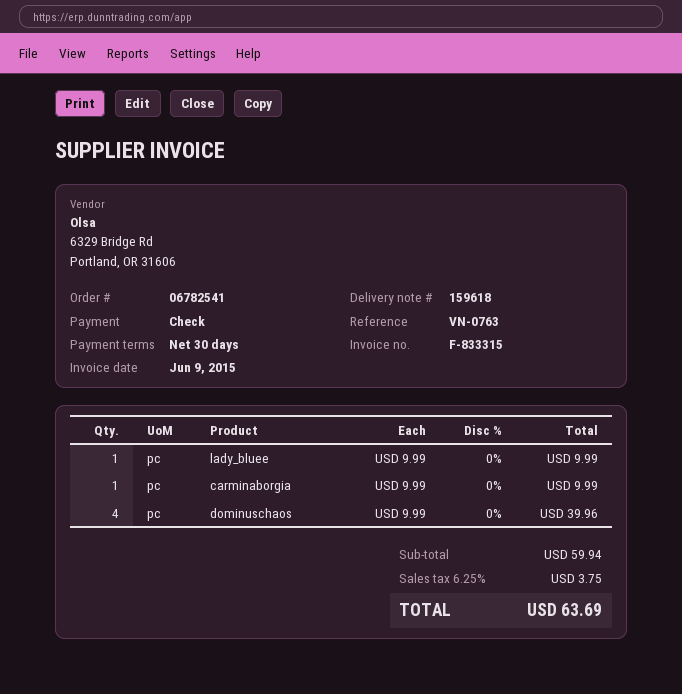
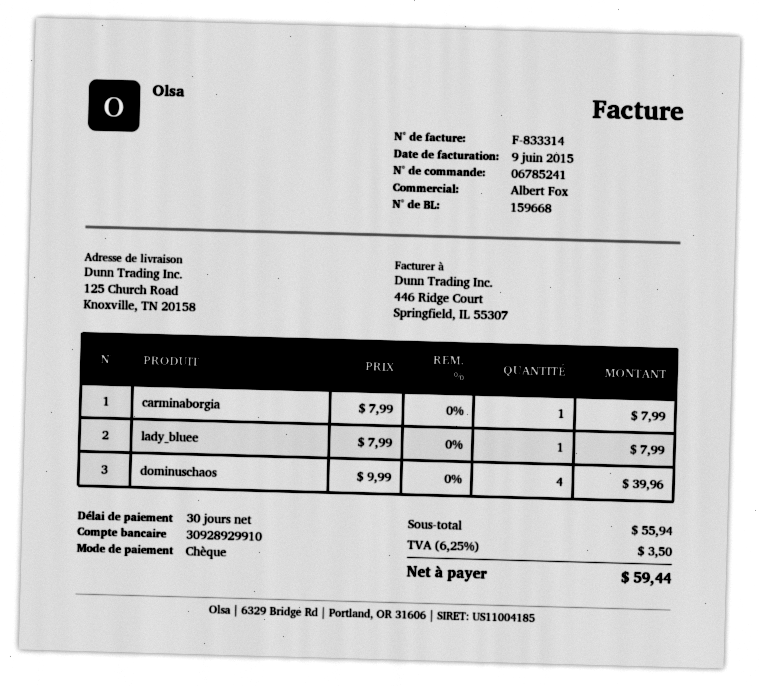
order number: 06782541 -> 06785241
delivery note number: 159618 -> 159668
invoice number: F-833315 -> F-833314
lady_bluee: 1 x 9.99 = 9.99 -> 1 x 7.99 = 7.99
carminaborgia: 1 x 9.99 = 9.99 -> 1 x 7.99 = 7.99
subtotal: 59.94 -> 55.94
tax: 6.25% = 3.75 -> 6.25% = 3.50
total: 63.69 -> 59.44

